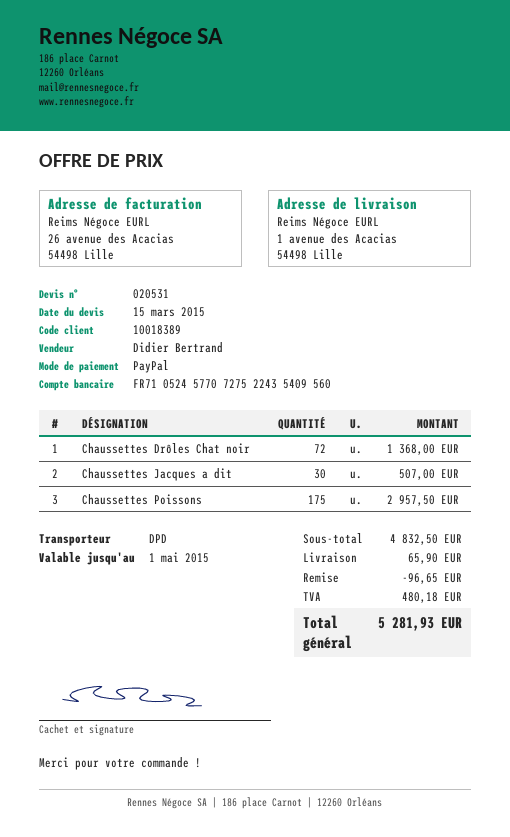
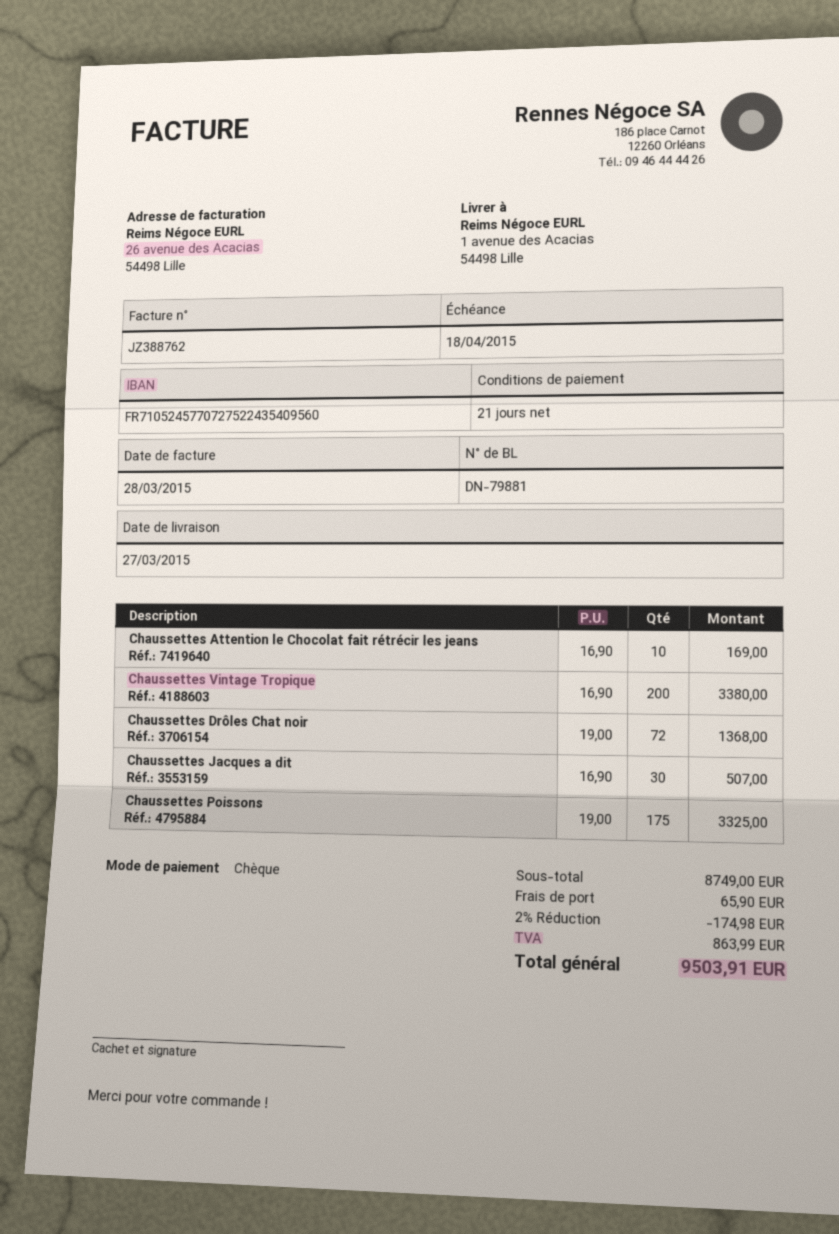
payment method: PayPal -> cheque
Chaussettes Poissons: 175 for 2957.50 -> 175 for 3325.00
Chaussettes Attention le Chocolat fait rétrécir les jeans: none -> 10 for 169.00
Chaussettes Vintage Tropique: none -> 200 for 3380.00
subtotal: 4832.50 -> 8749.00
discount: 96.65 -> 174.98
tax: 480.18 -> 863.99
total: 5281.93 -> 9503.91

